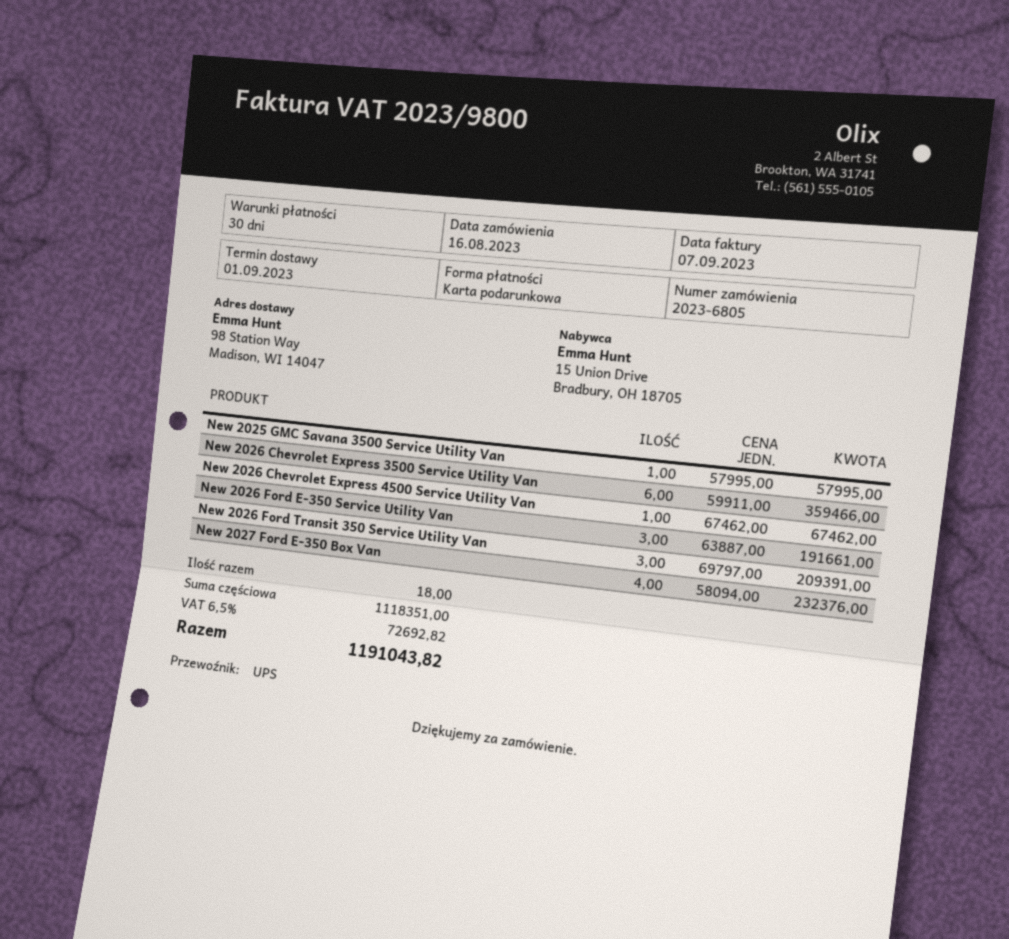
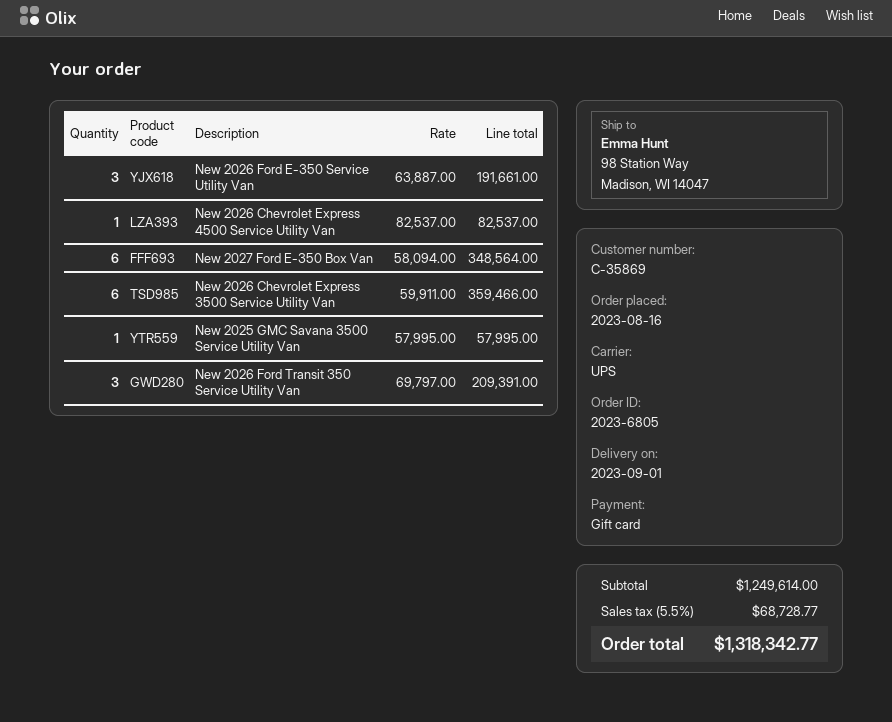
New 2026 Chevrolet Express 4500 Service Utility Van: 1 x 67462.00 = 67462.00 -> 1 x 82537.00 = 82537.00
New 2027 Ford E-350 Box Van: 4 x 58094.00 = 232376.00 -> 6 x 58094.00 = 348564.00
subtotal: 1118351.00 -> 1249614.00
tax: 6.5% = 72692.82 -> 5.5% = 68728.77
total: 1191043.82 -> 1318342.77

